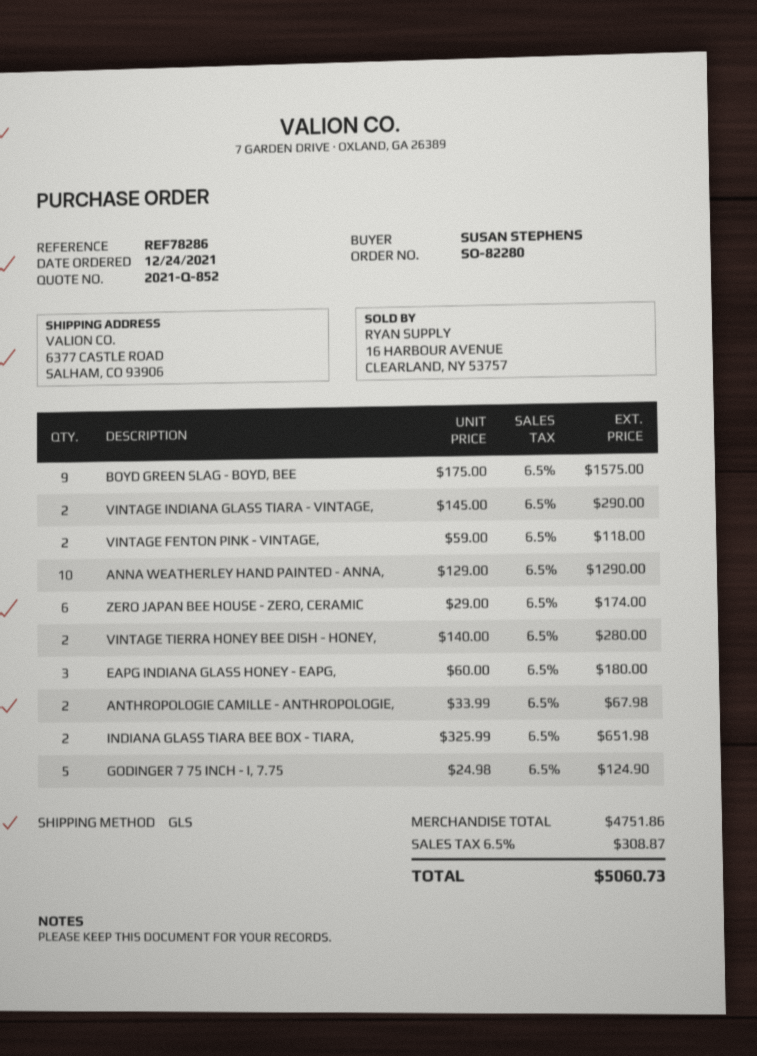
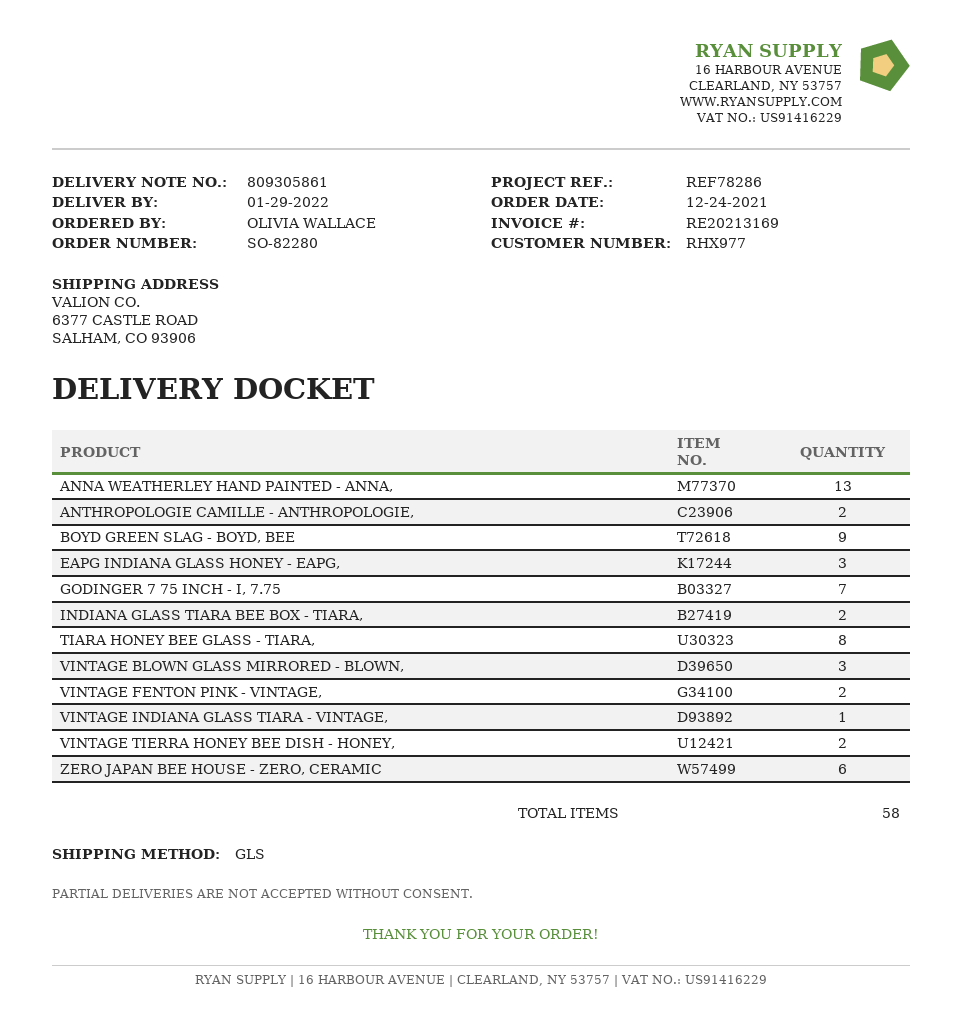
ordered by: SUSAN STEPHENS -> OLIVIA WALLACE
VINTAGE INDIANA GLASS TIARA - VINTAGE,: 2 -> 1
ANNA WEATHERLEY HAND PAINTED - ANNA,: 10 -> 13
GODINGER 7 75 INCH - I, 7.75: 5 -> 7
TIARA HONEY BEE GLASS - TIARA,: none -> 8
VINTAGE BLOWN GLASS MIRRORED - BLOWN,: none -> 3

